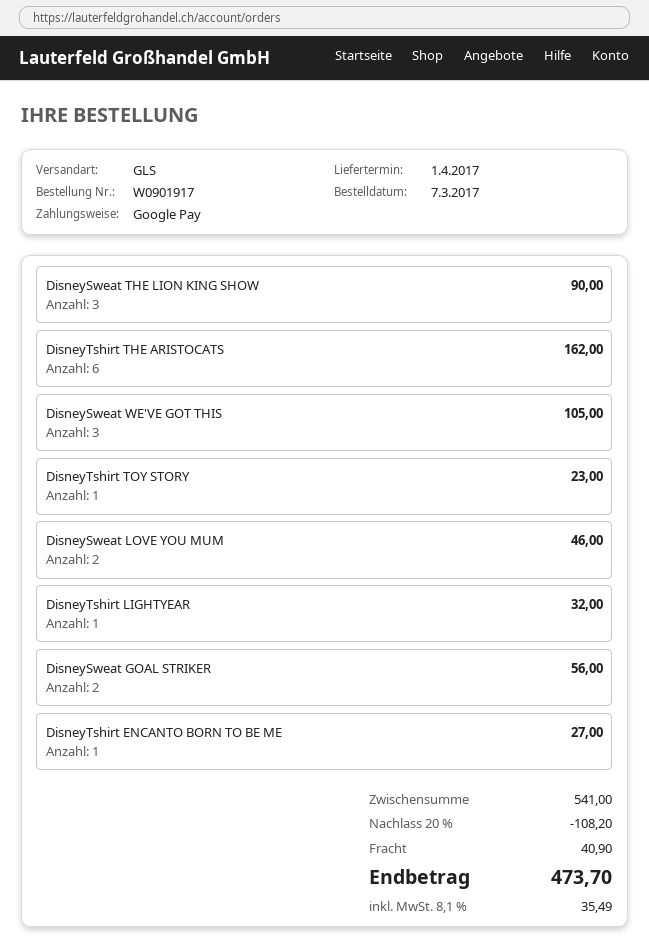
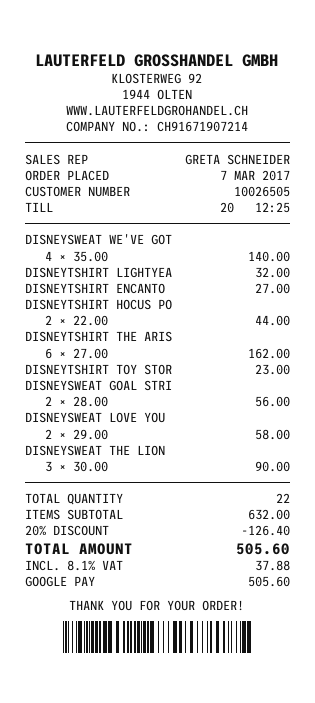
DisneySweat WE'VE GOT THIS: 3 for 105.00 -> 4 for 140.00
DisneySweat LOVE YOU MUM: 2 for 46.00 -> 2 for 58.00
DISNEYTSHIRT HOCUS PO: none -> 2 for 44.00
subtotal: 541.00 -> 632.00
discount: 20% = 108.20 -> 20% = 126.40
shipping: 40.90 -> none
tax: 8.1% = 35.49 -> 8.1% = 37.88
total: 473.70 -> 505.60

